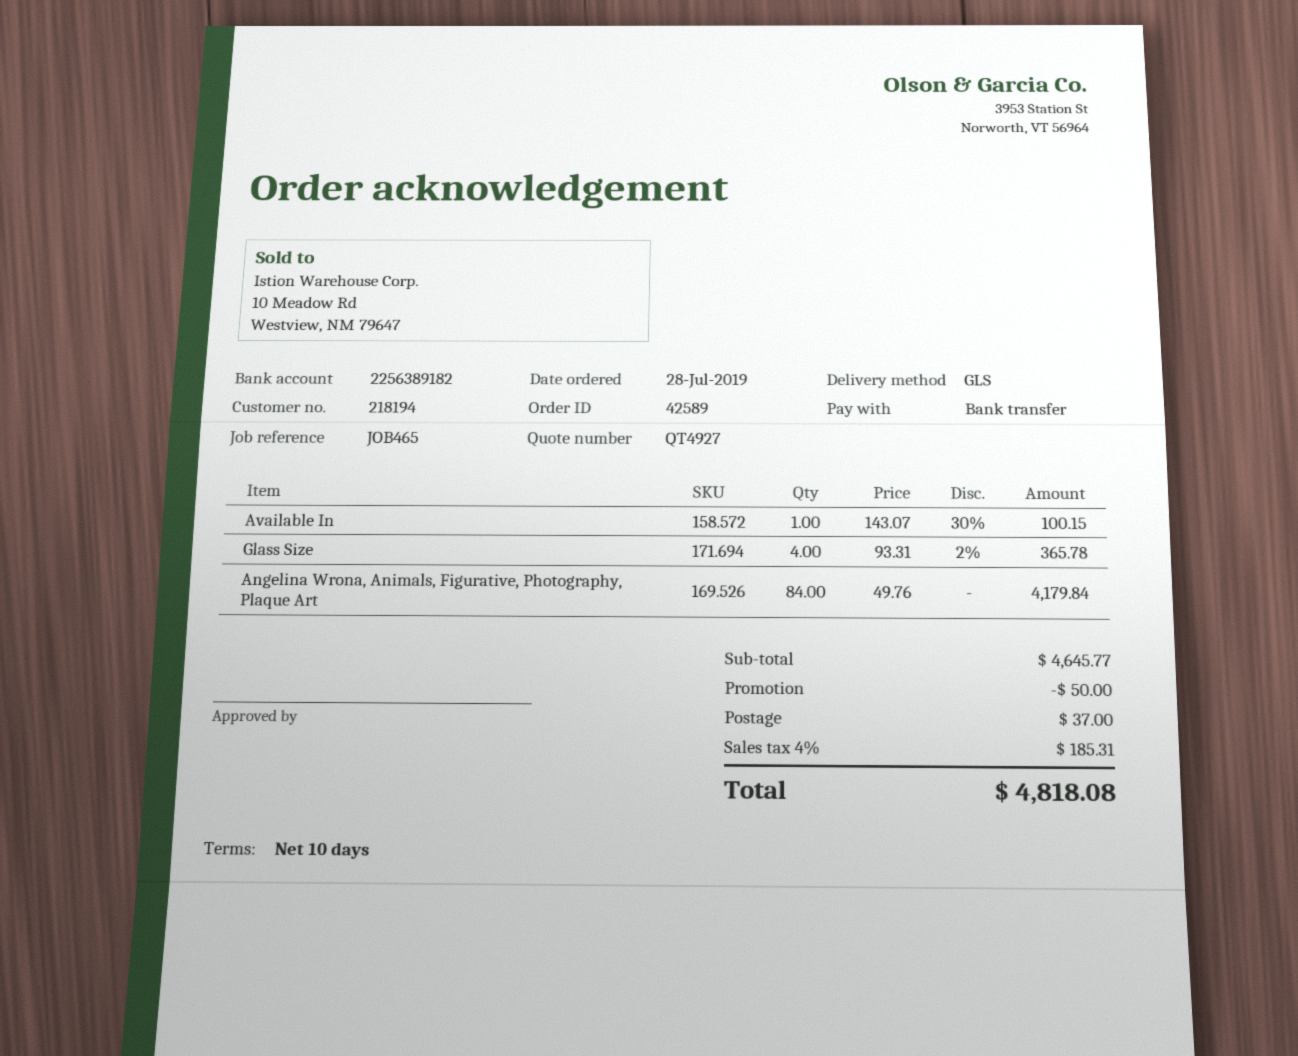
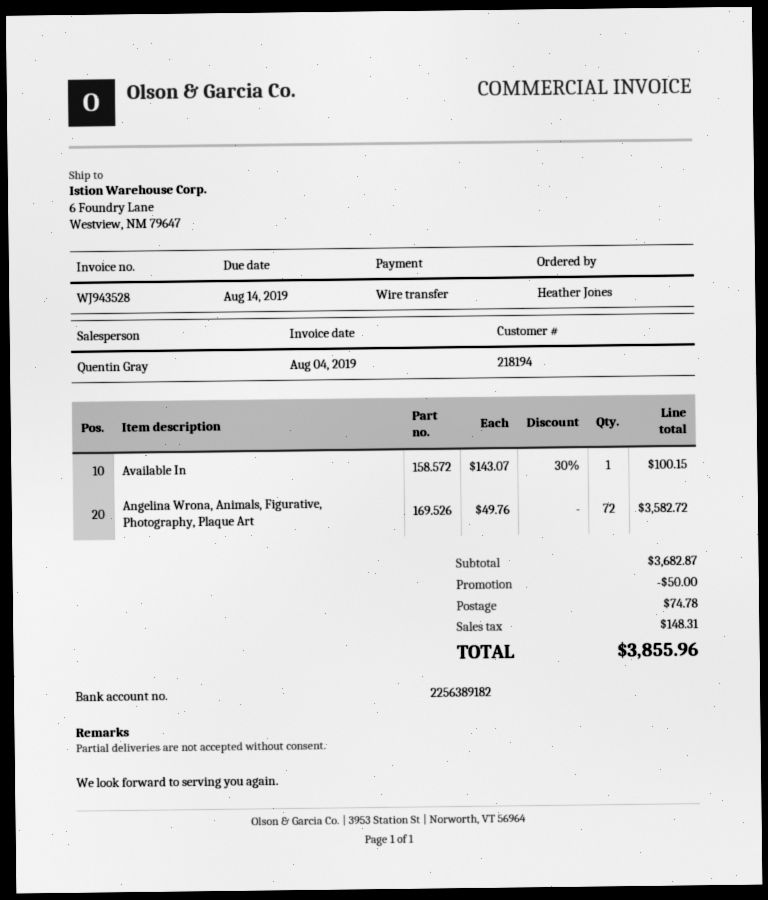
Glass Size: 4 x 93.31 - 2% = 365.78 -> none
Angelina Wrona, Animals, Figurative, Photography, Plaque Art: 84 x 49.76 = 4179.84 -> 72 x 49.76 = 3582.72
subtotal: 4645.77 -> 3682.87
shipping: 37.00 -> 74.78
tax: 185.31 -> 148.31
total: 4818.08 -> 3855.96

